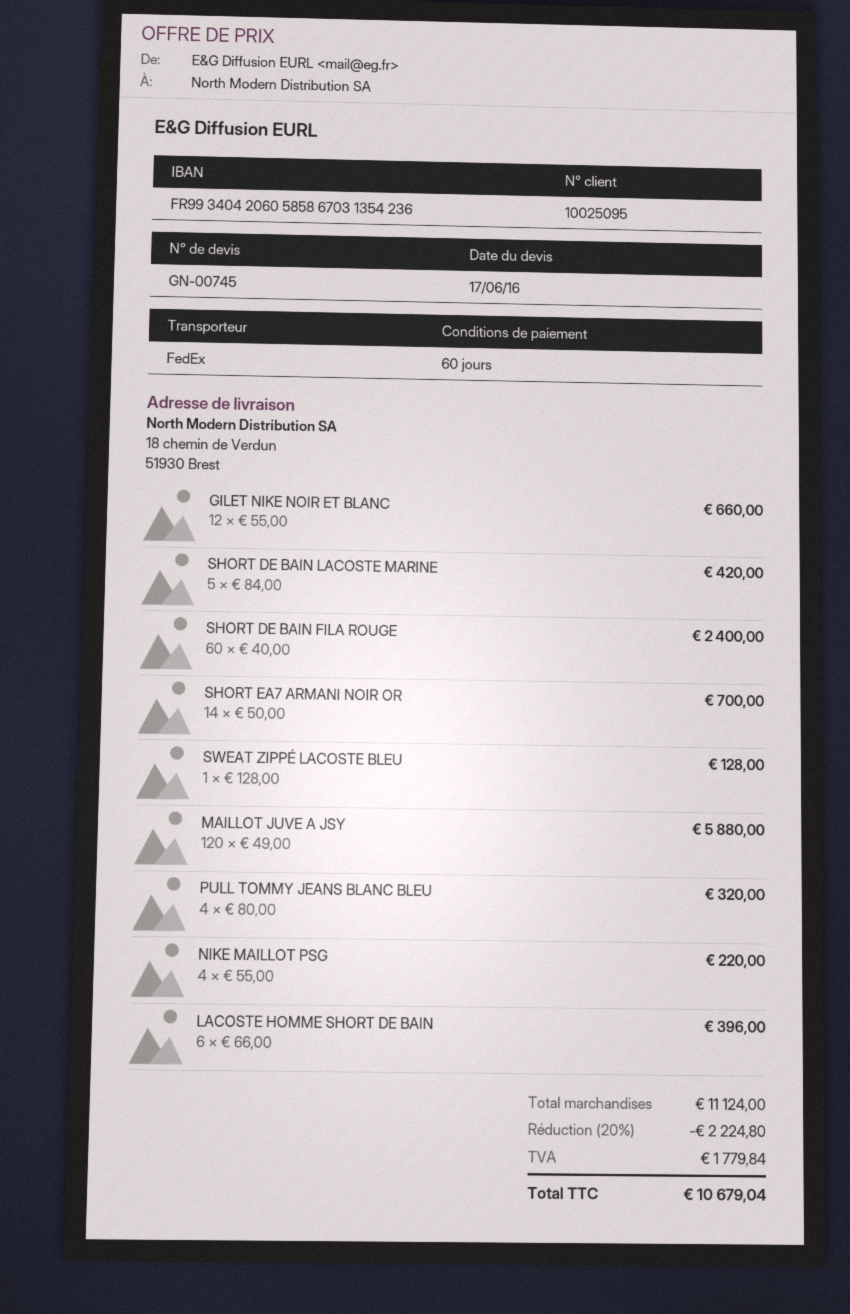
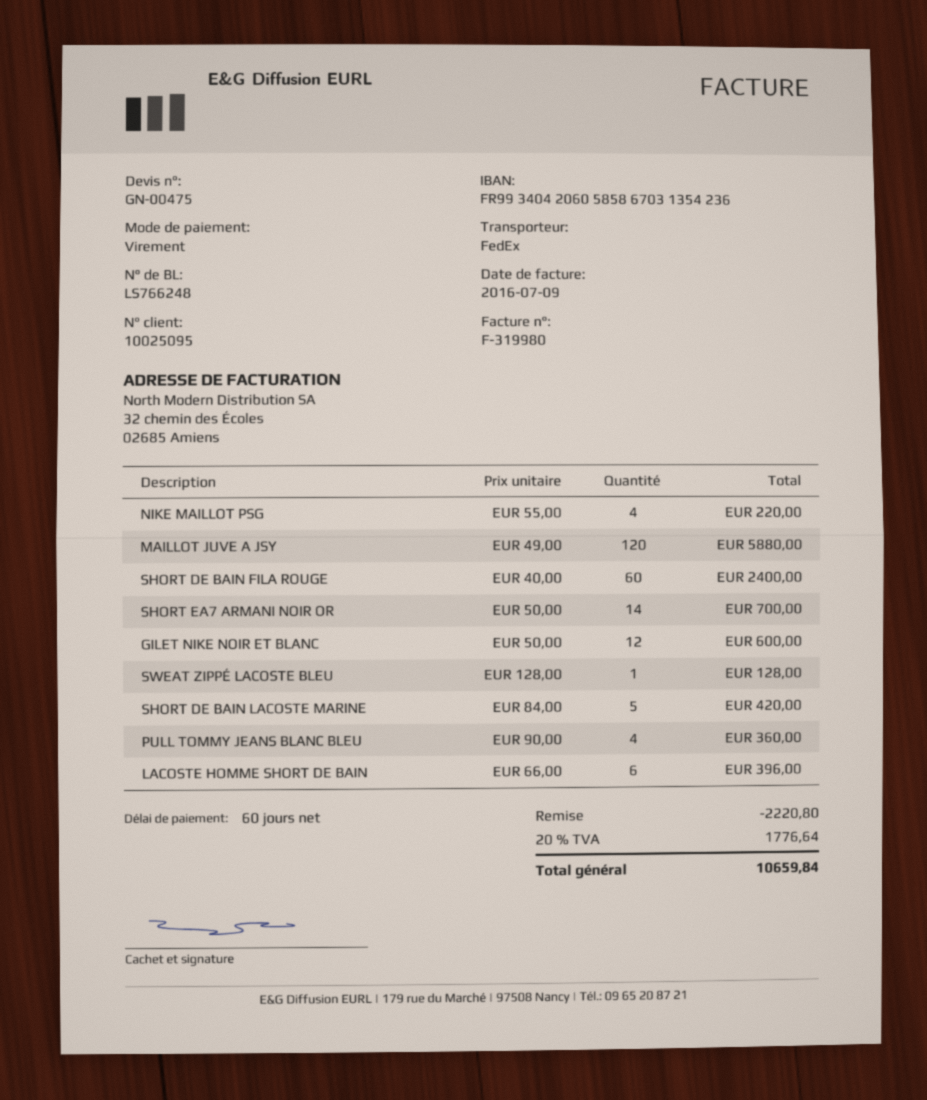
quote number: GN-00745 -> GN-00475
GILET NIKE NOIR ET BLANC: 12 x 55.00 = 660.00 -> 12 x 50.00 = 600.00
PULL TOMMY JEANS BLANC BLEU: 4 x 80.00 = 320.00 -> 4 x 90.00 = 360.00
discount: 2224.80 -> 2220.80
tax: 1779.84 -> 1776.64
total: 10679.04 -> 10659.84

